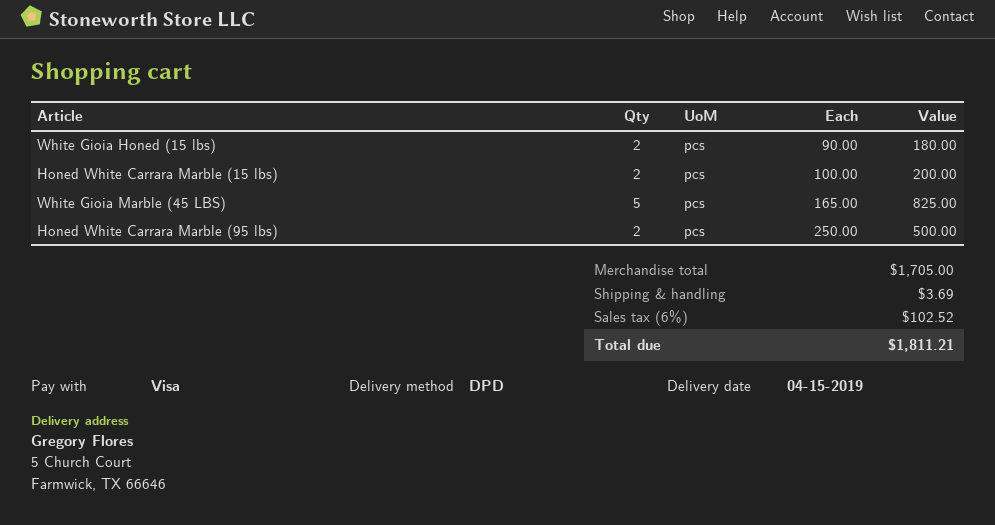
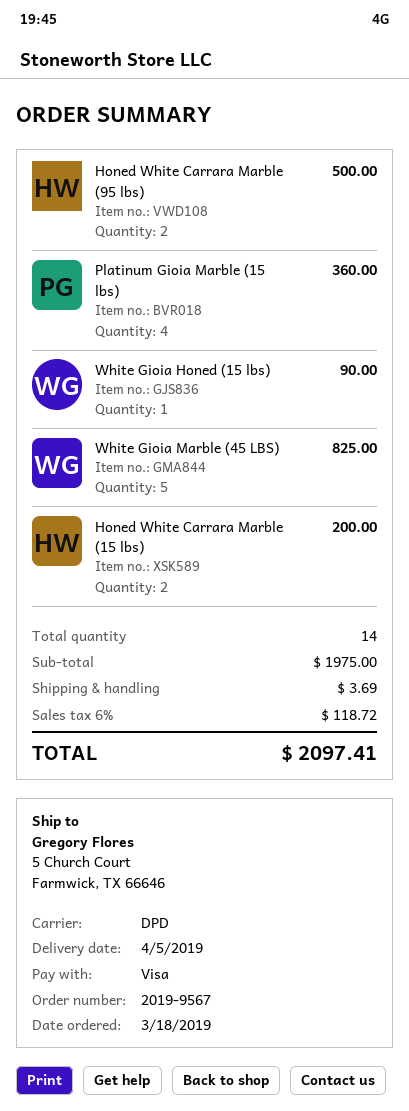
delivery date: 2019-04-15 -> 2019-04-05
White Gioia Honed (15 lbs): 2 for 180.00 -> 1 for 90.00
Platinum Gioia Marble (15 lbs): none -> 4 for 360.00
subtotal: 1705.00 -> 1975.00
tax: 6% = 102.52 -> 6% = 118.72
total: 1811.21 -> 2097.41

